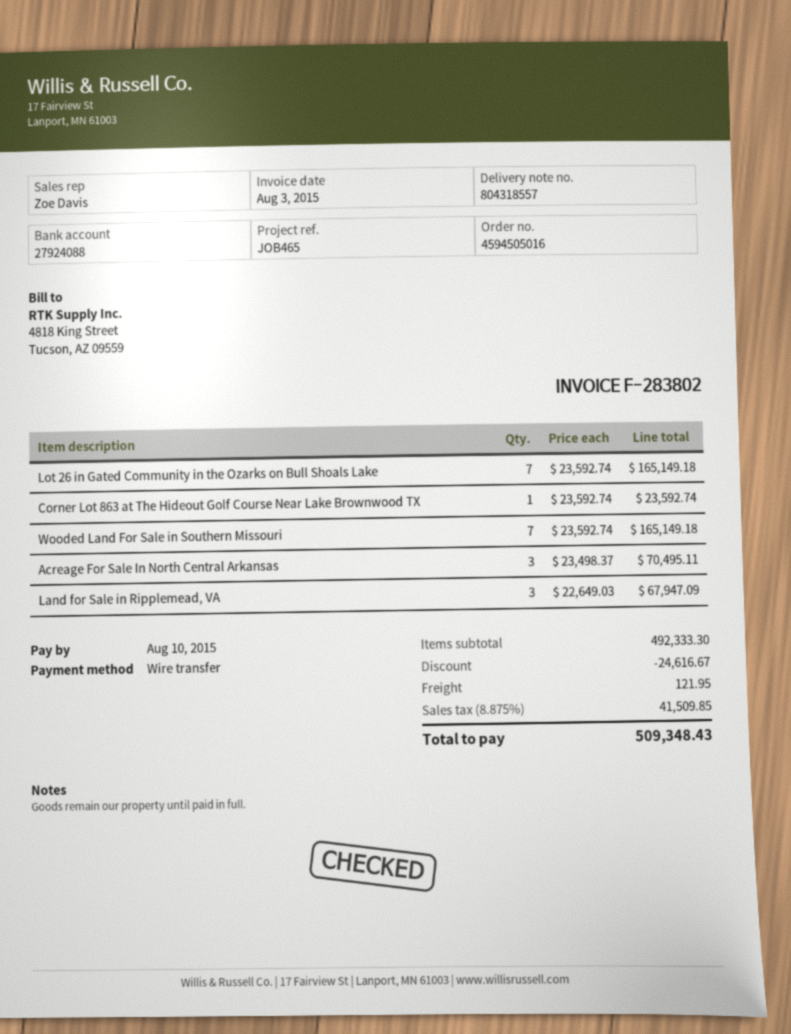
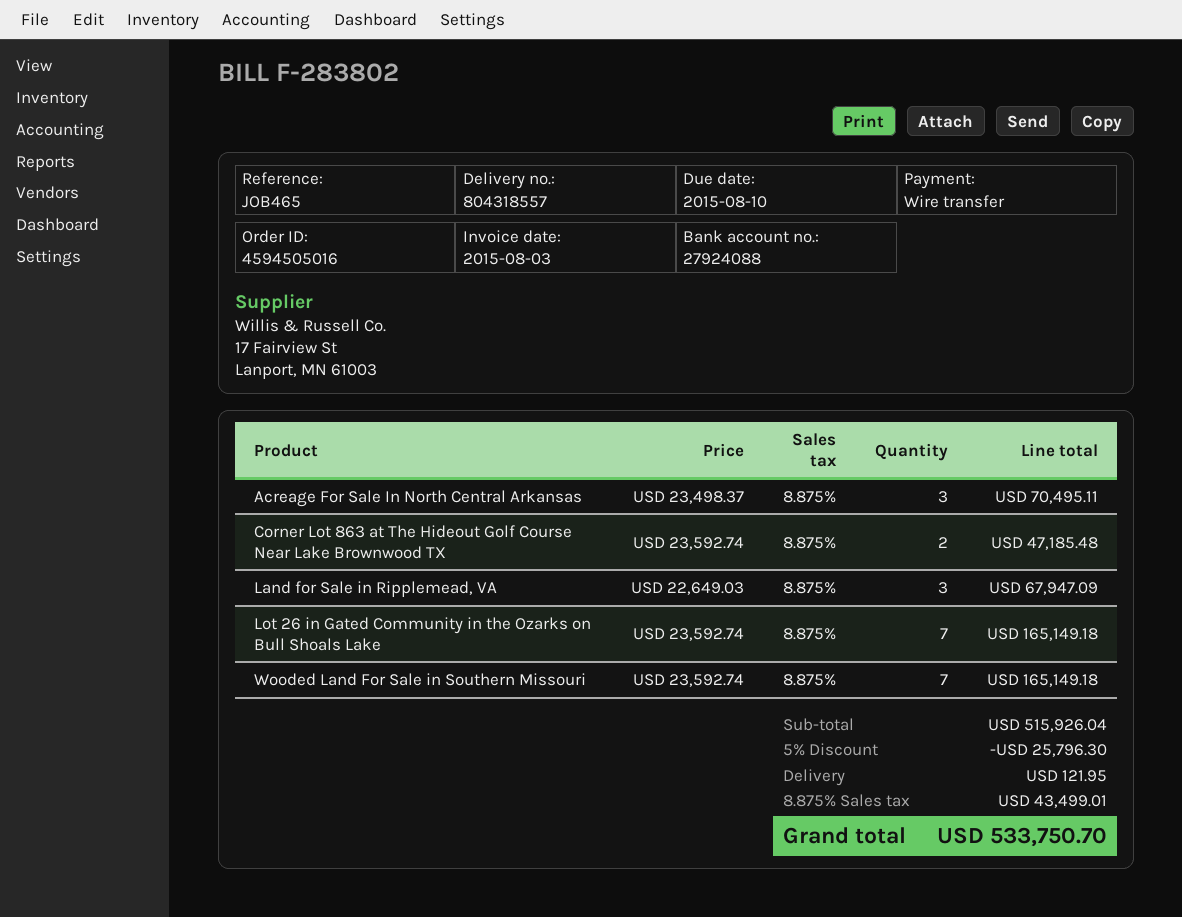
Corner Lot 863 at The Hideout Golf Course Near Lake Brownwood TX: 1 x 23592.74 = 23592.74 -> 2 x 23592.74 = 47185.48
subtotal: 492333.30 -> 515926.04
discount: 24616.67 -> 25796.30
tax: 8.875% = 41509.85 -> 8.875% = 43499.01
total: 509348.43 -> 533750.70

